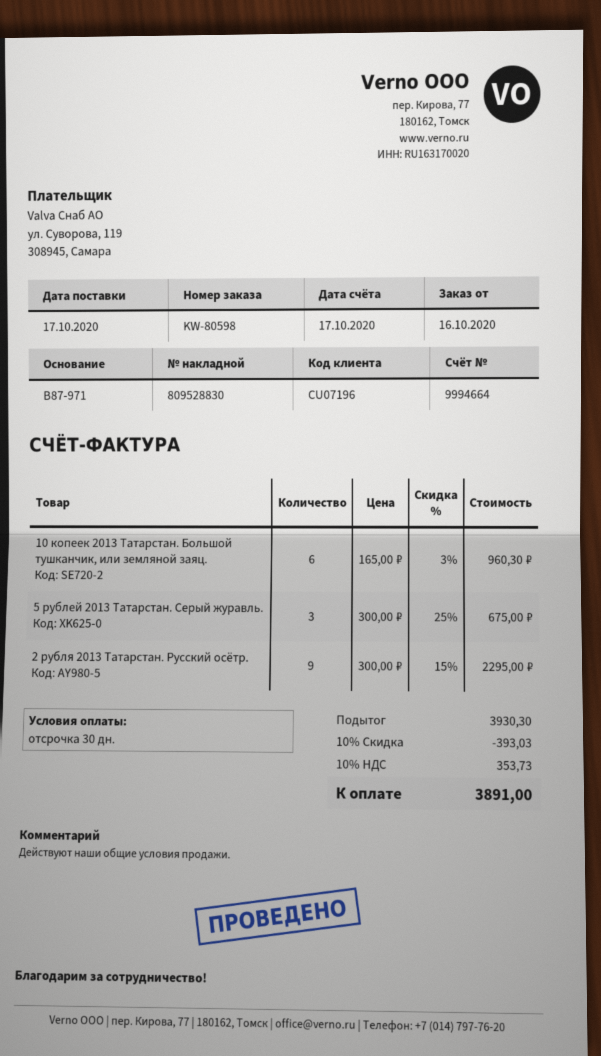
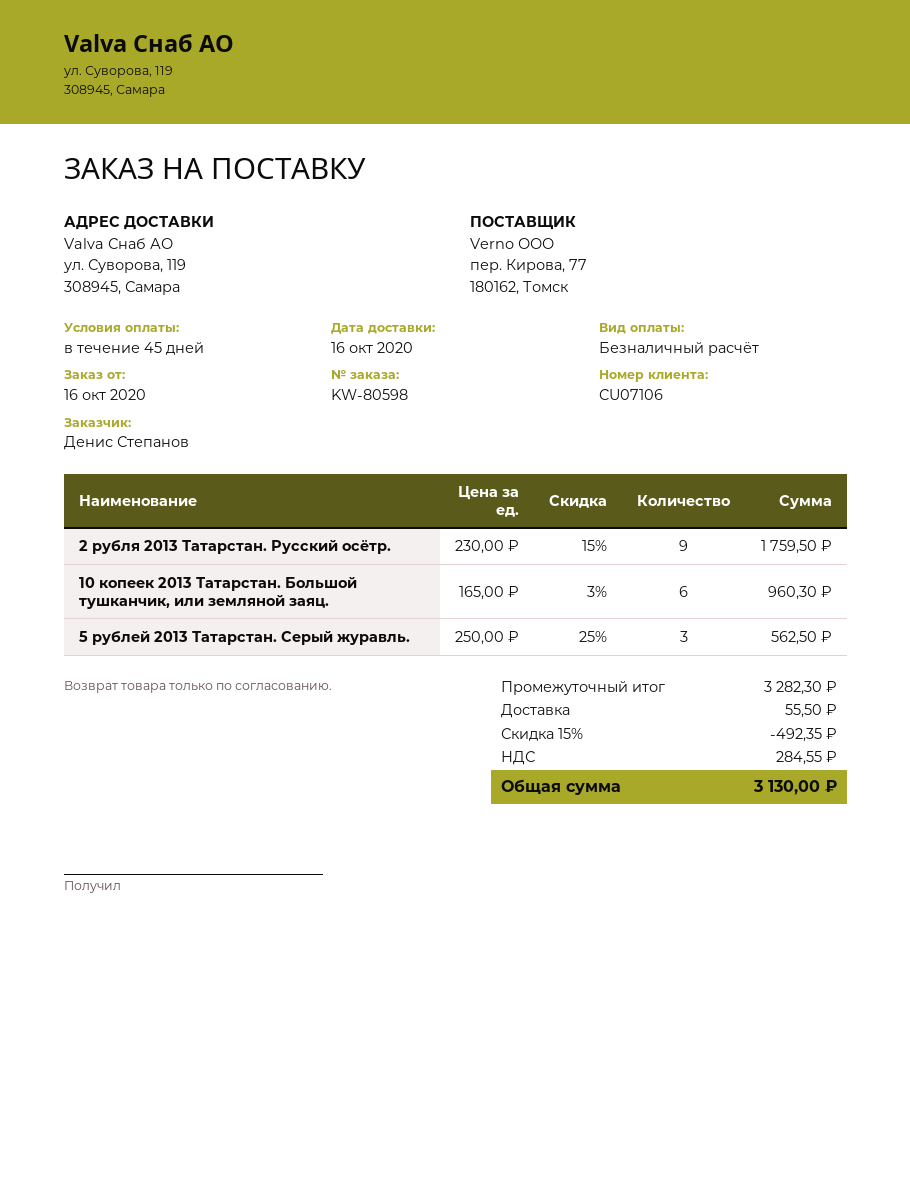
delivery date: 2020-10-17 -> 2020-10-16
payment terms: 30 days -> 45 days
customer number: CU07196 -> CU07106
5 рублей 2013 Татарстан. Серый журавль.: 3 x 300.00 - 25% = 675.00 -> 3 x 250.00 - 25% = 562.50
2 рубля 2013 Татарстан. Русский осётр.: 9 x 300.00 - 15% = 2295.00 -> 9 x 230.00 - 15% = 1759.50
subtotal: 3930.30 -> 3282.30
discount: 10% = 393.03 -> 15% = 492.35
shipping: none -> 55.50
tax: 353.73 -> 284.55
total: 3891.00 -> 3130.00

